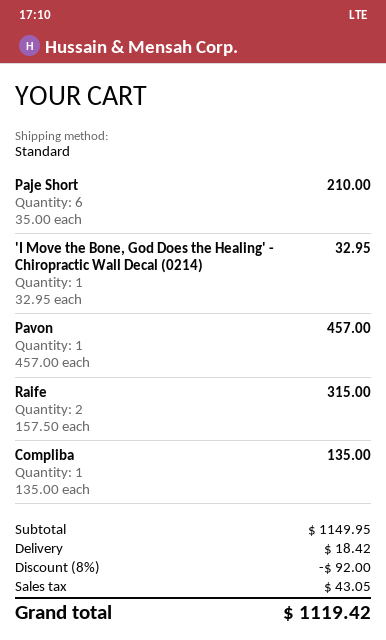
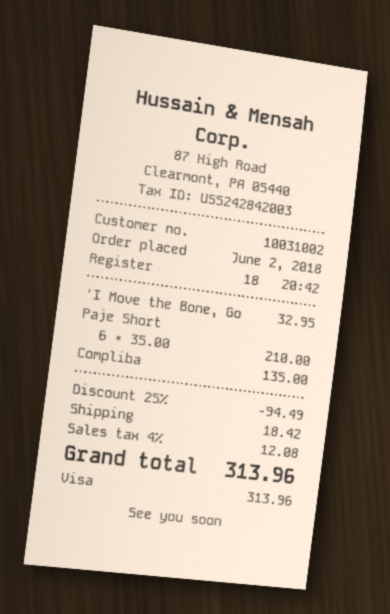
Pavon: 1 x 457.00 = 457.00 -> none
Raife: 2 x 157.50 = 315.00 -> none
discount: 8% = 92.00 -> 25% = 94.49
tax: 43.05 -> 12.08
total: 1119.42 -> 313.96

